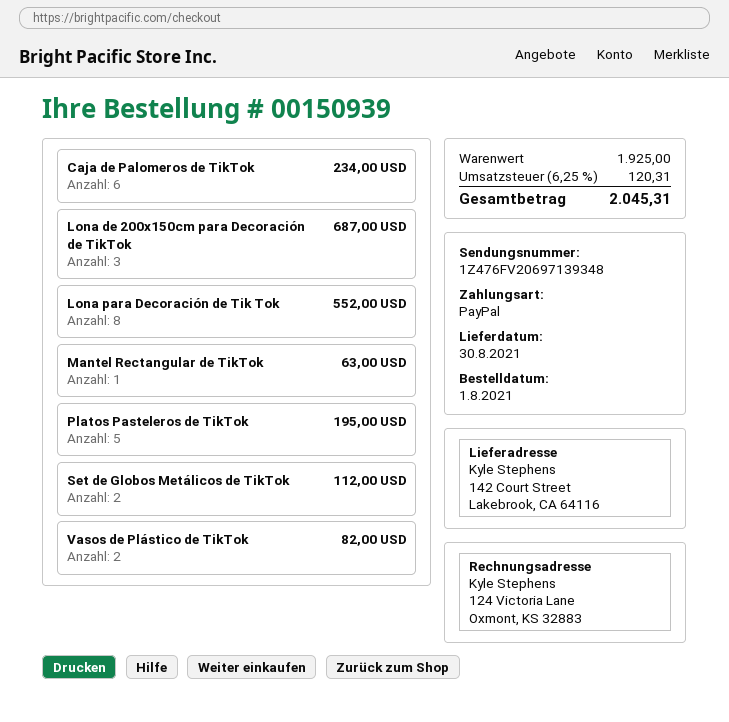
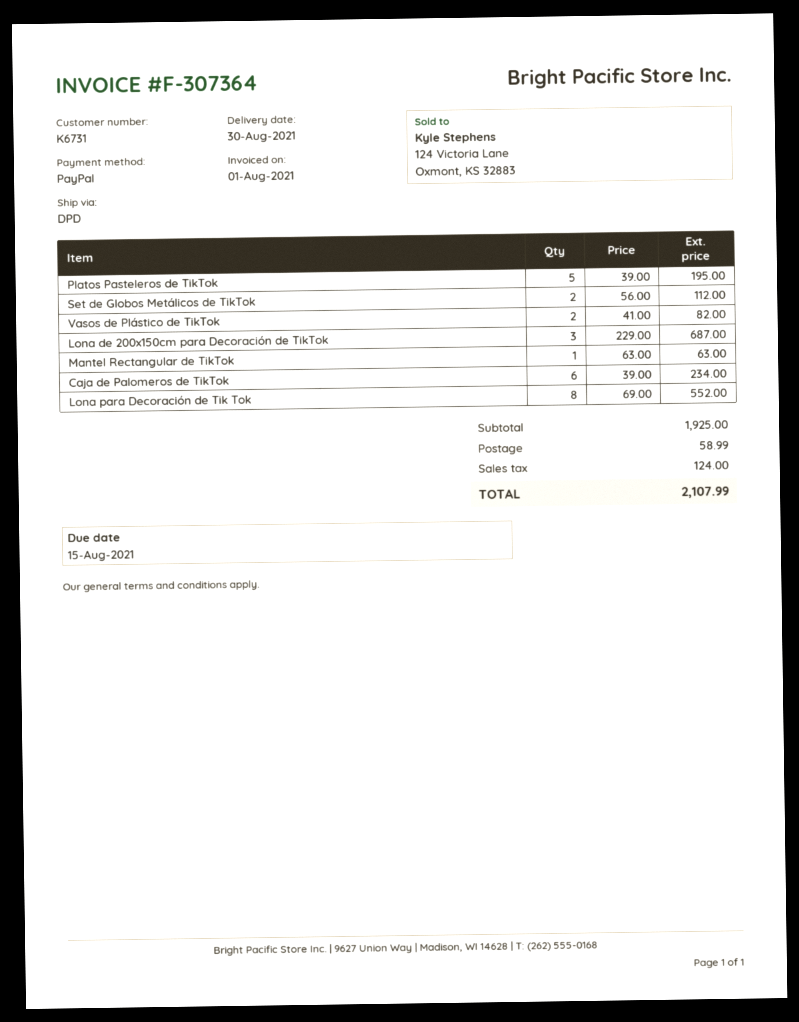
shipping: none -> 58.99
tax: 120.31 -> 124.00
total: 2045.31 -> 2107.99

